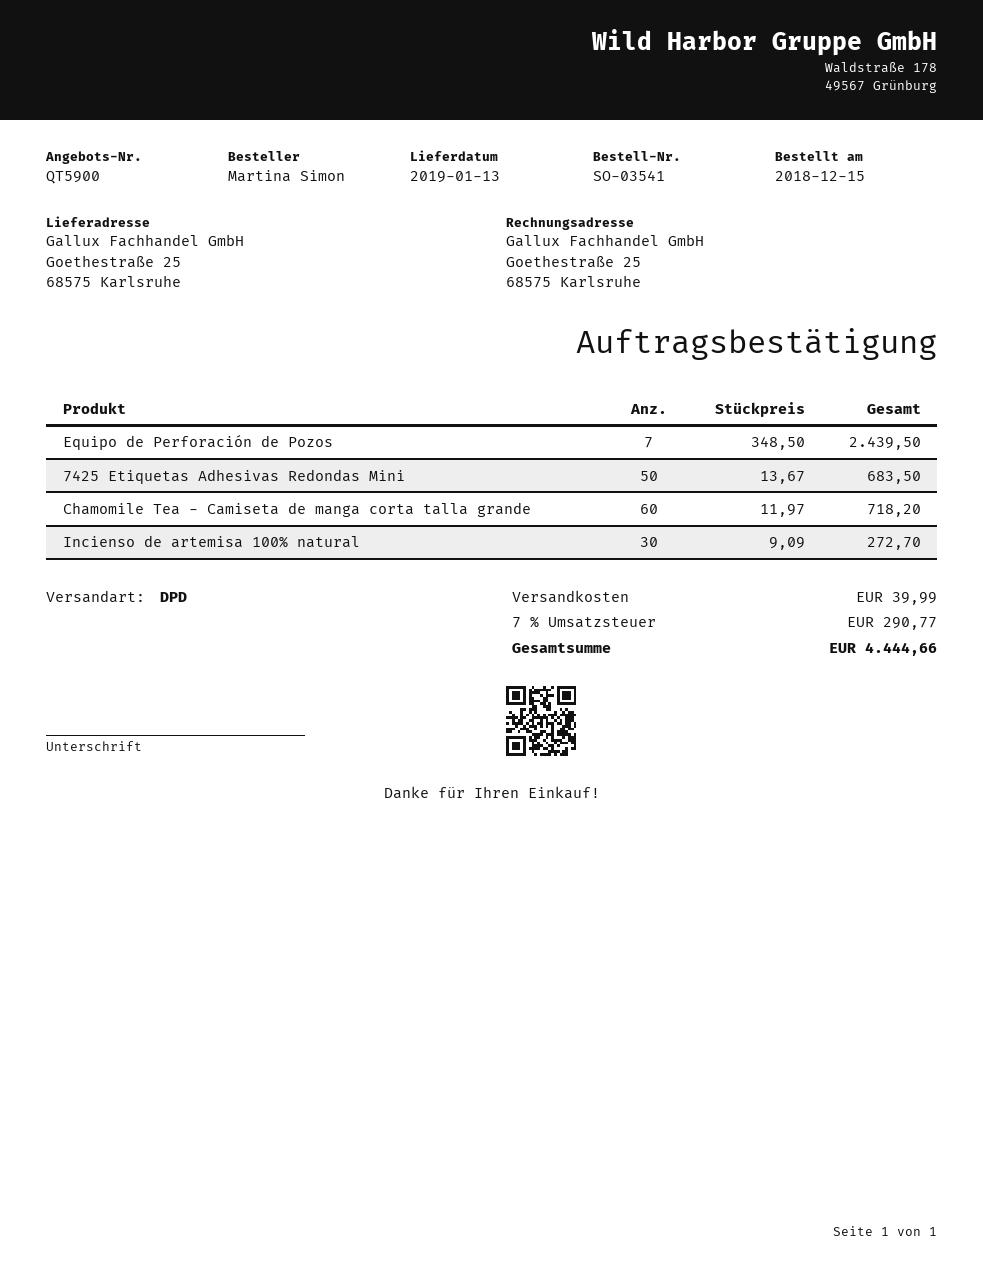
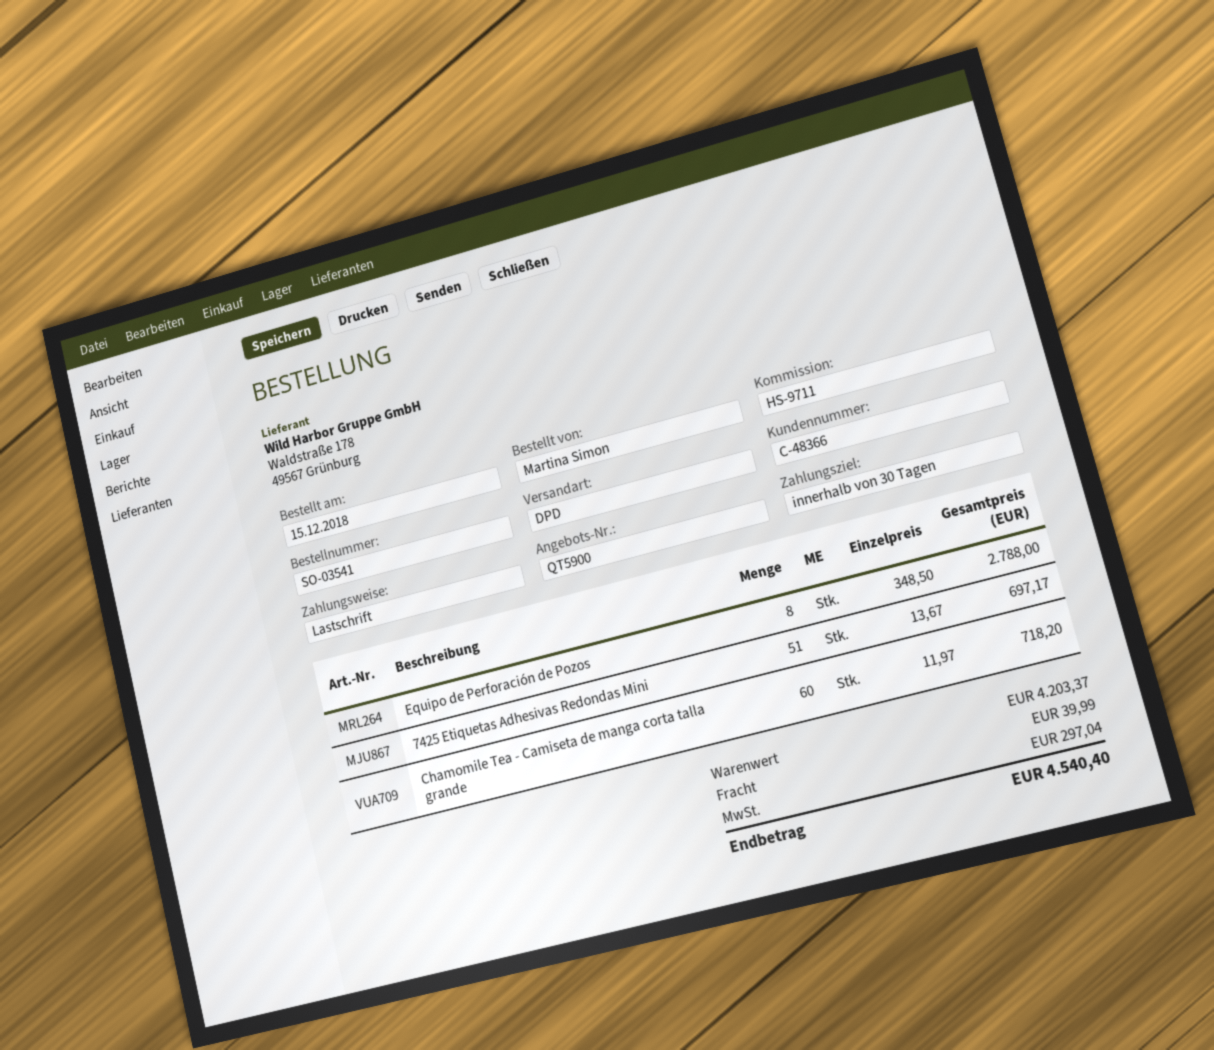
Equipo de Perforación de Pozos: 7 x 348.50 = 2439.50 -> 8 x 348.50 = 2788.00
7425 Etiquetas Adhesivas Redondas Mini: 50 x 13.67 = 683.50 -> 51 x 13.67 = 697.17
Incienso de artemisa 100% natural: 30 x 9.09 = 272.70 -> none
tax: 290.77 -> 297.04
total: 4444.66 -> 4540.40

